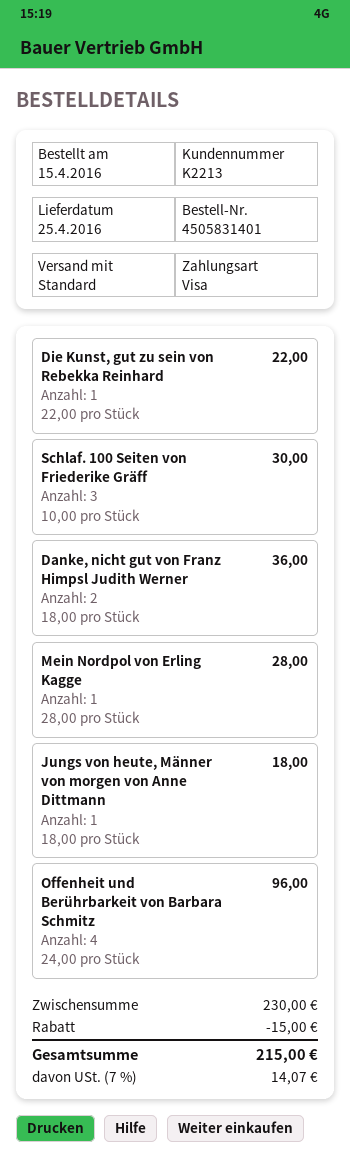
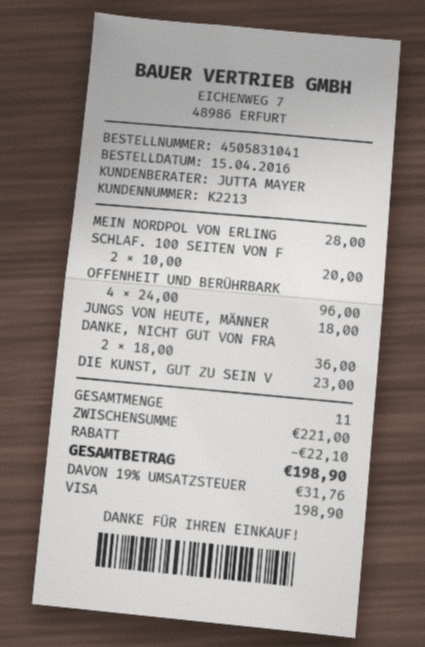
order number: 4505831401 -> 4505831041
Die Kunst, gut zu sein von Rebekka Reinhard: 1 x 22.00 = 22.00 -> 1 x 23.00 = 23.00
Schlaf. 100 Seiten von Friederike Gräff: 3 x 10.00 = 30.00 -> 2 x 10.00 = 20.00
subtotal: 230.00 -> 221.00
discount: 15.00 -> 22.10
tax: 7% = 14.07 -> 19% = 31.76
total: 215.00 -> 198.90

